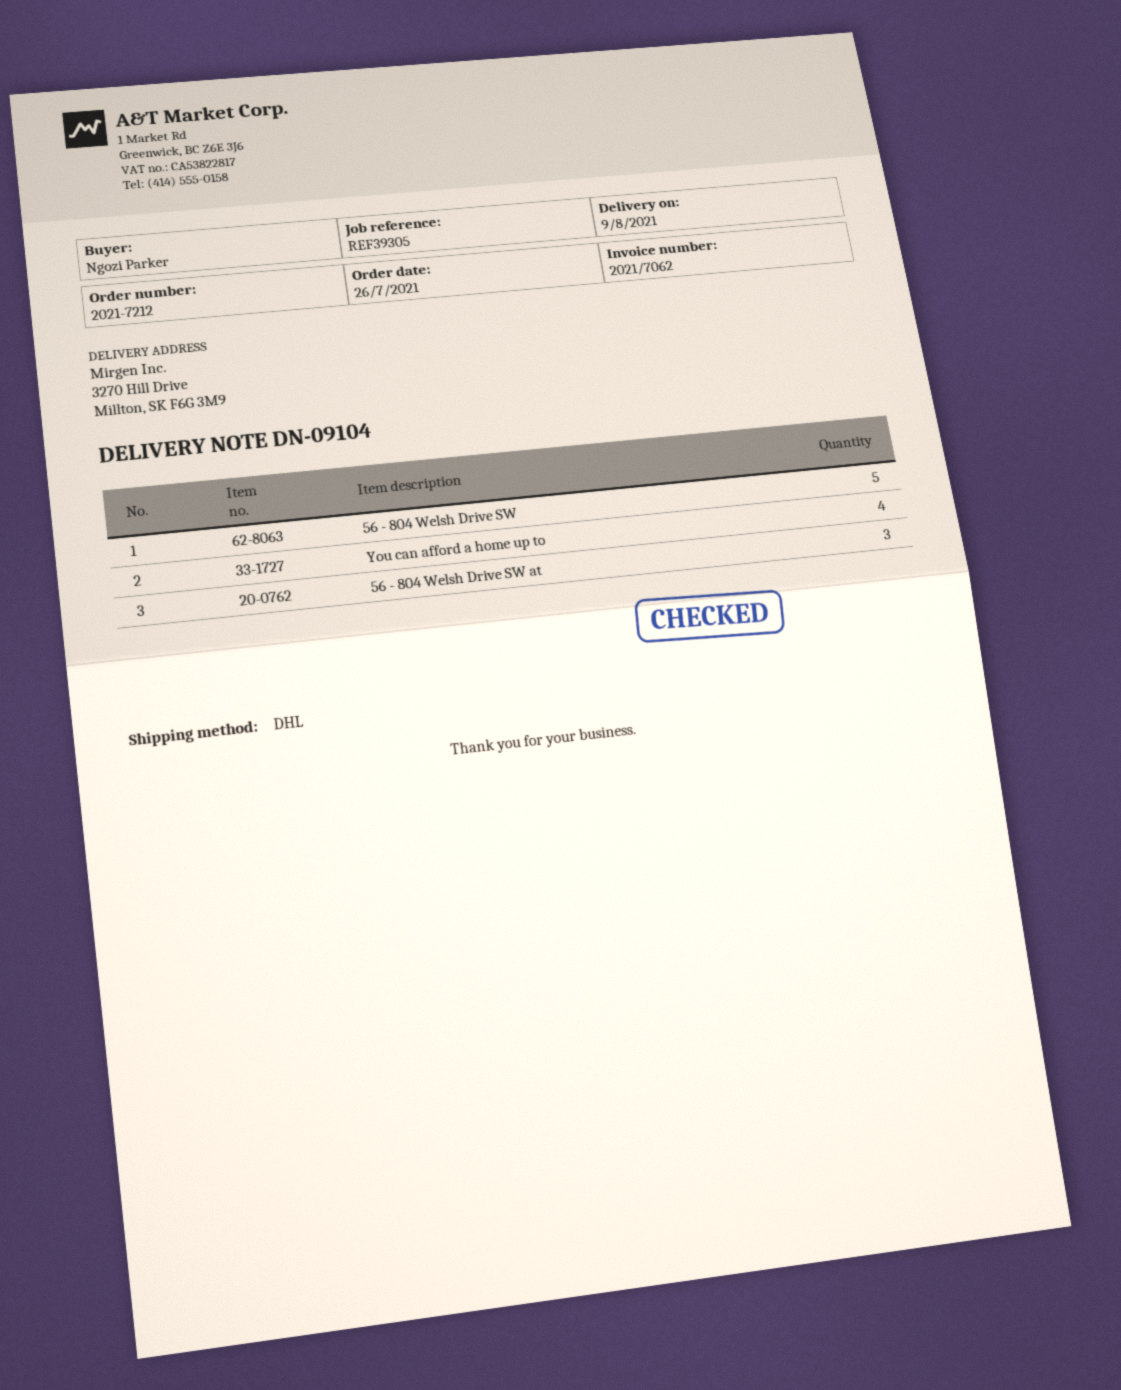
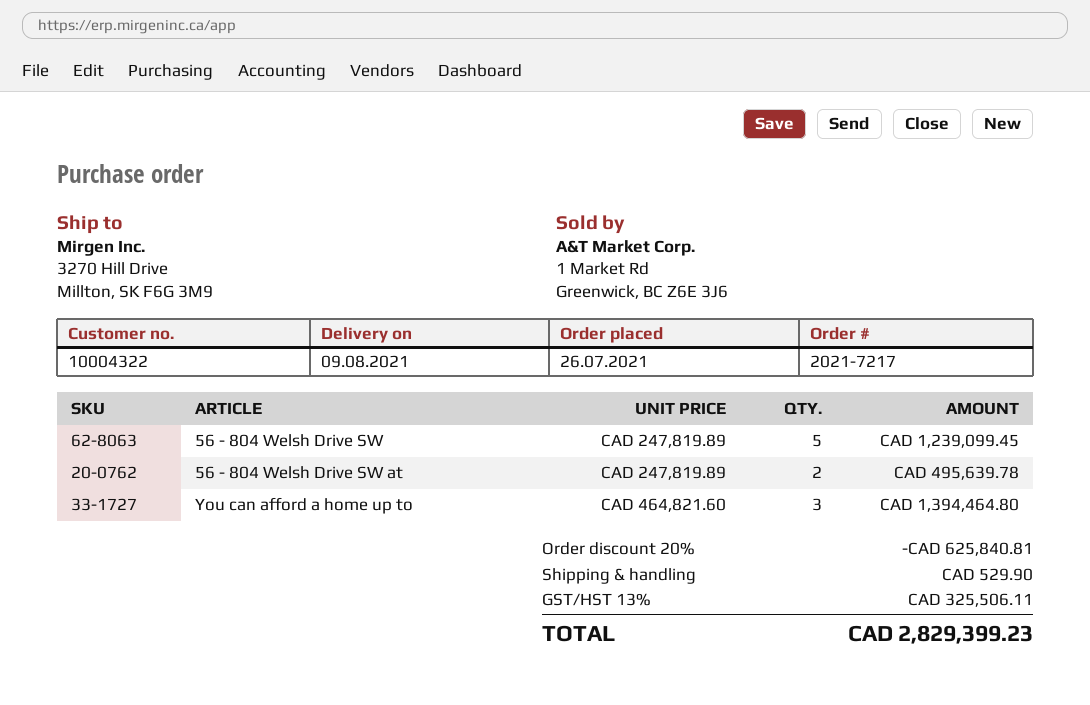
order number: 2021-7212 -> 2021-7217
You can afford a home up to: 4 -> 3
56 - 804 Welsh Drive SW at: 3 -> 2

